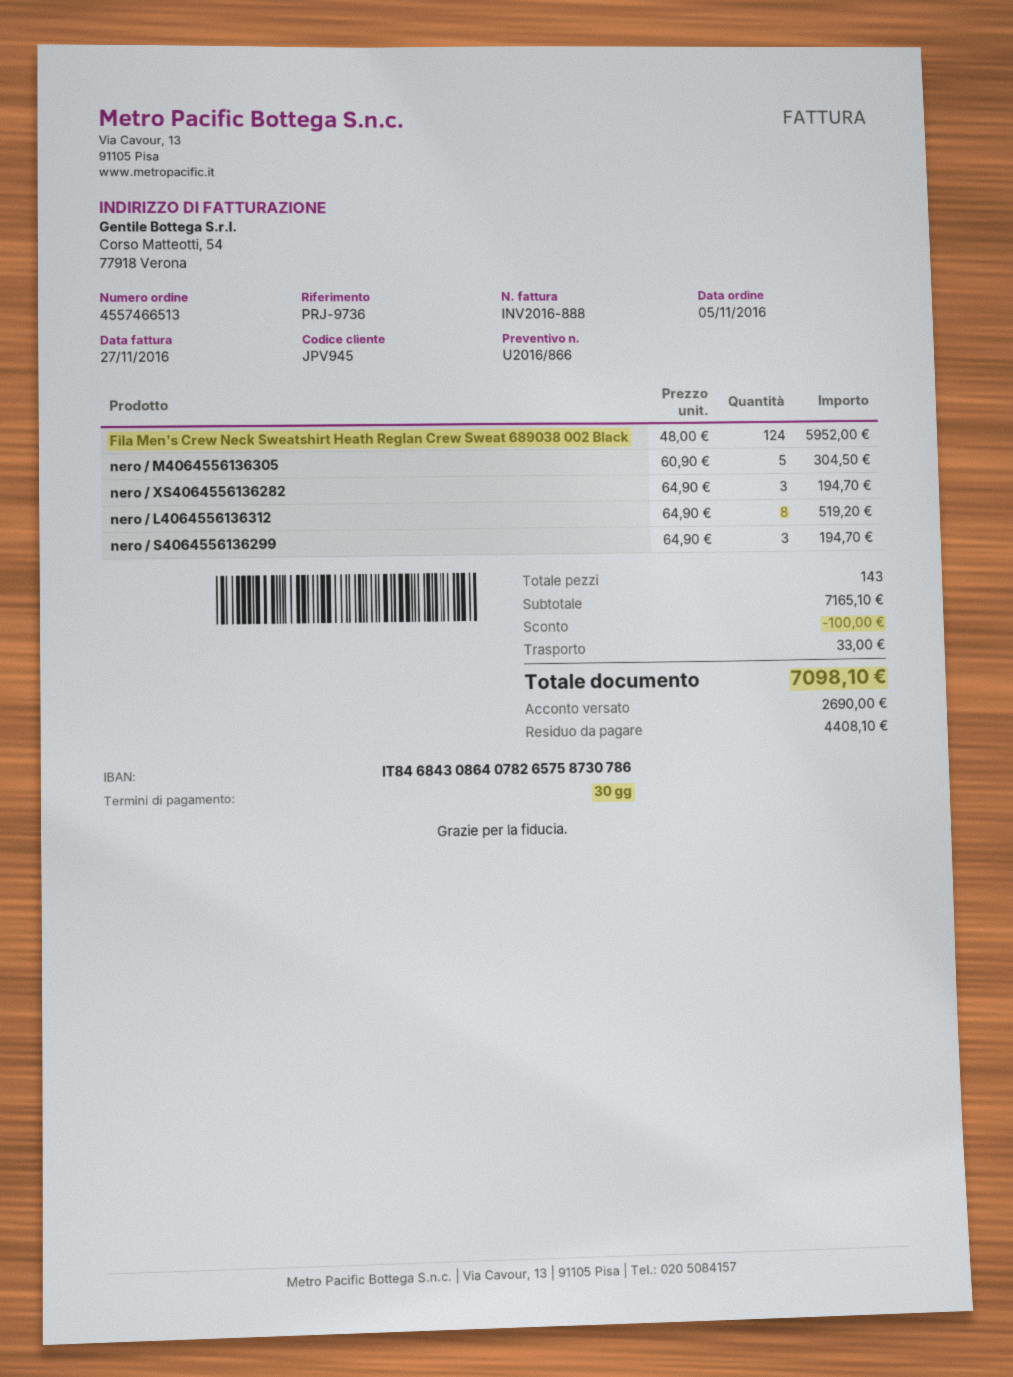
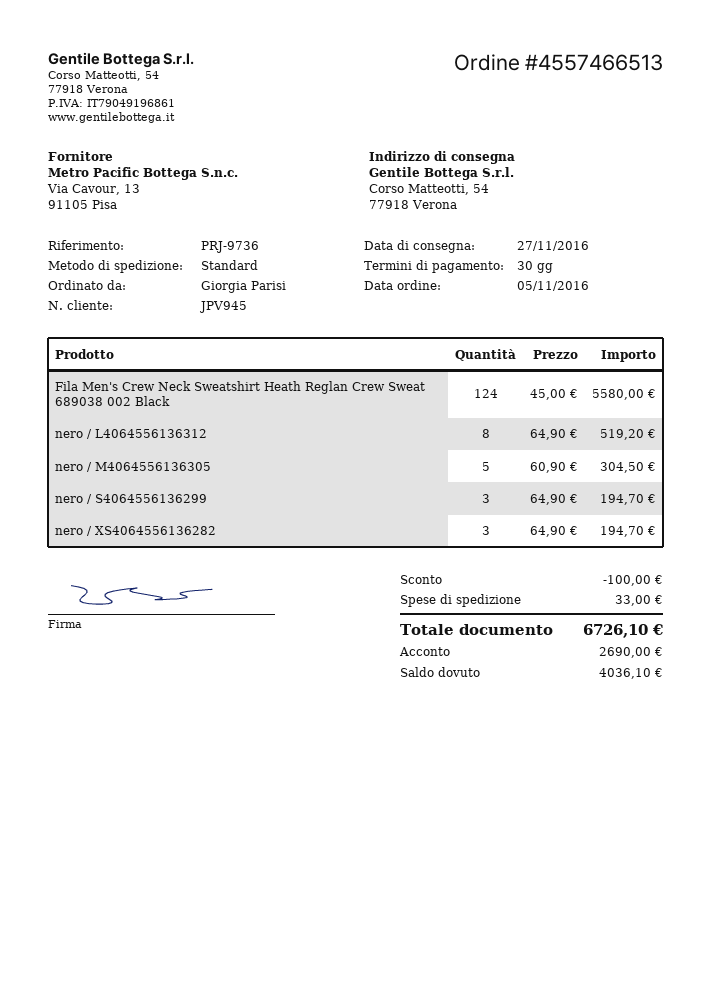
Fila Men's Crew Neck Sweatshirt Heath Reglan Crew Sweat 689038 002 Black: 124 x 48.00 = 5952.00 -> 124 x 45.00 = 5580.00
total: 7098.10 -> 6726.10
balance: 4408.10 -> 4036.10

